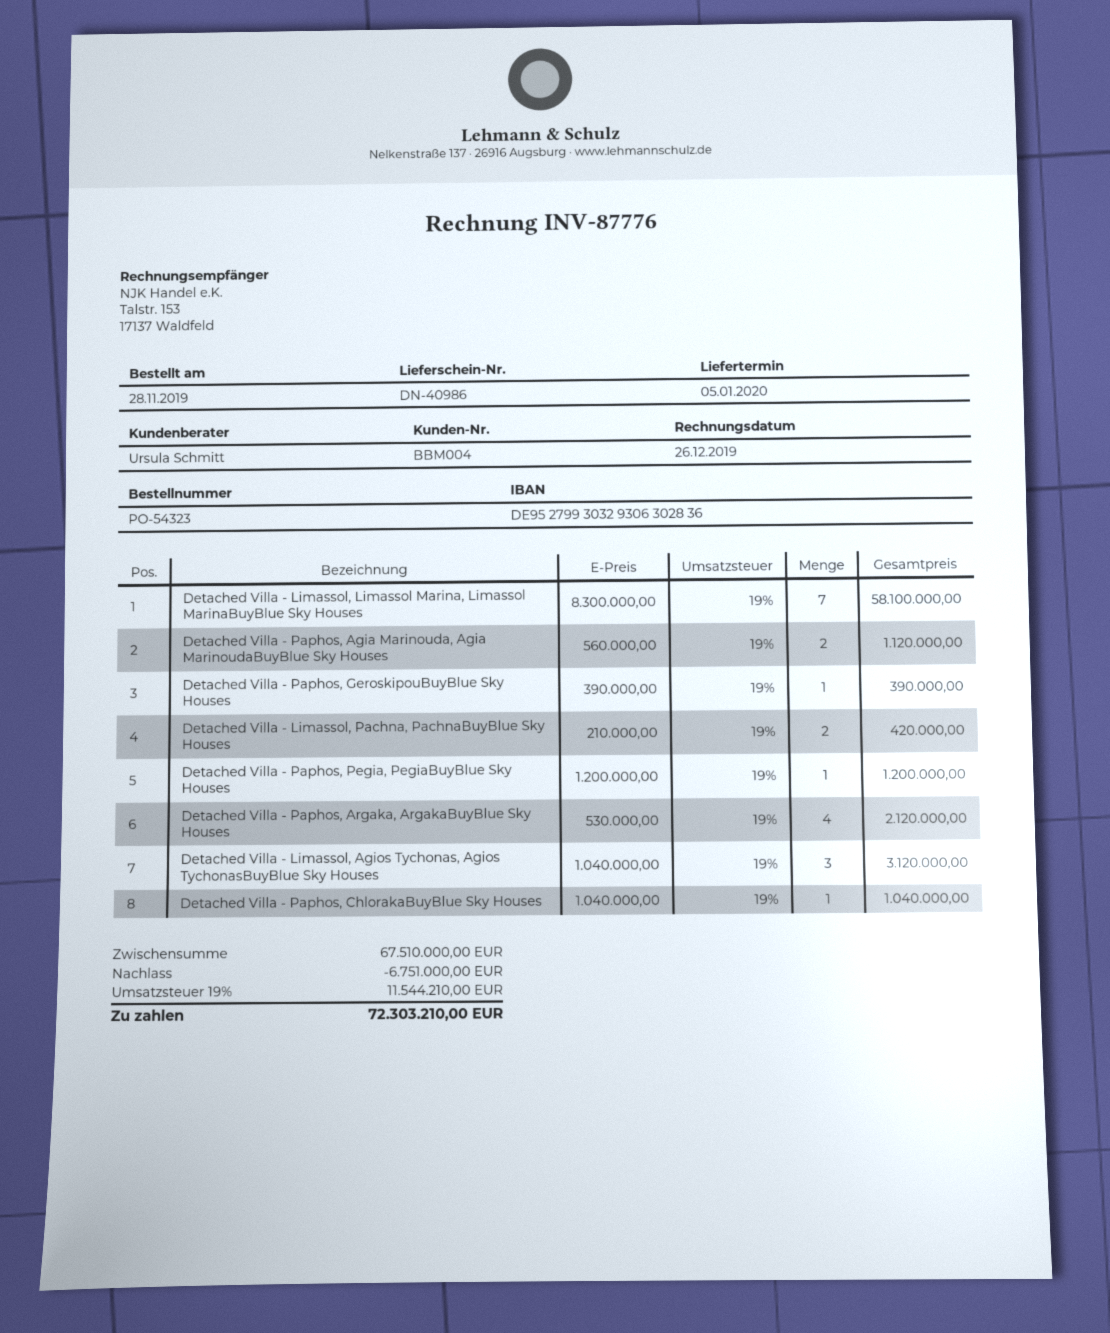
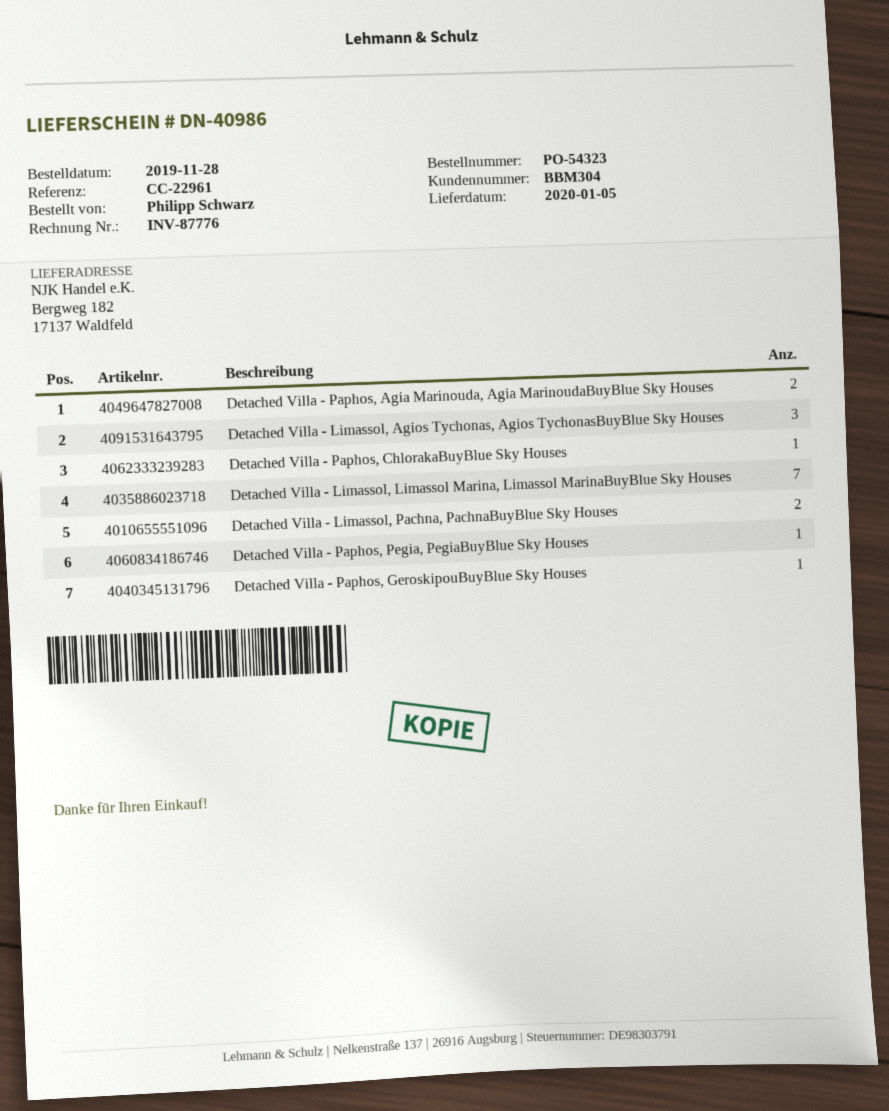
customer number: BBM004 -> BBM304
Detached Villa - Paphos, Argaka, ArgakaBuyBlue Sky Houses: 4 -> none

